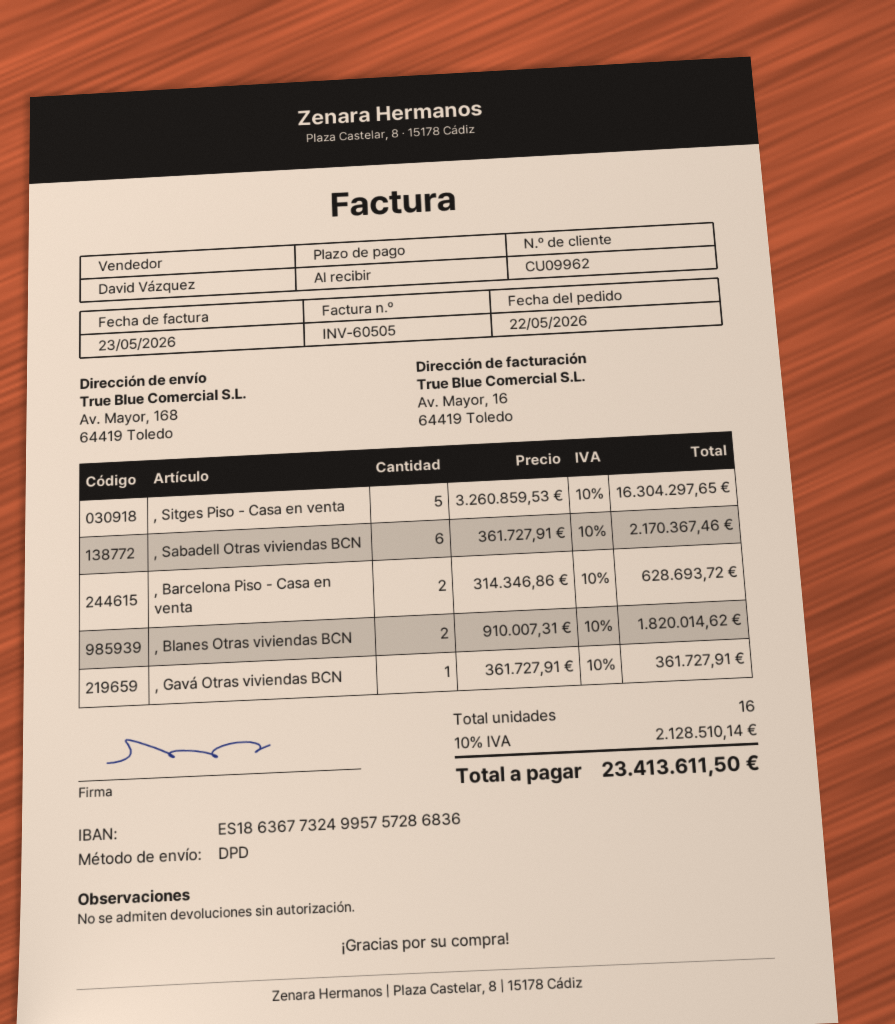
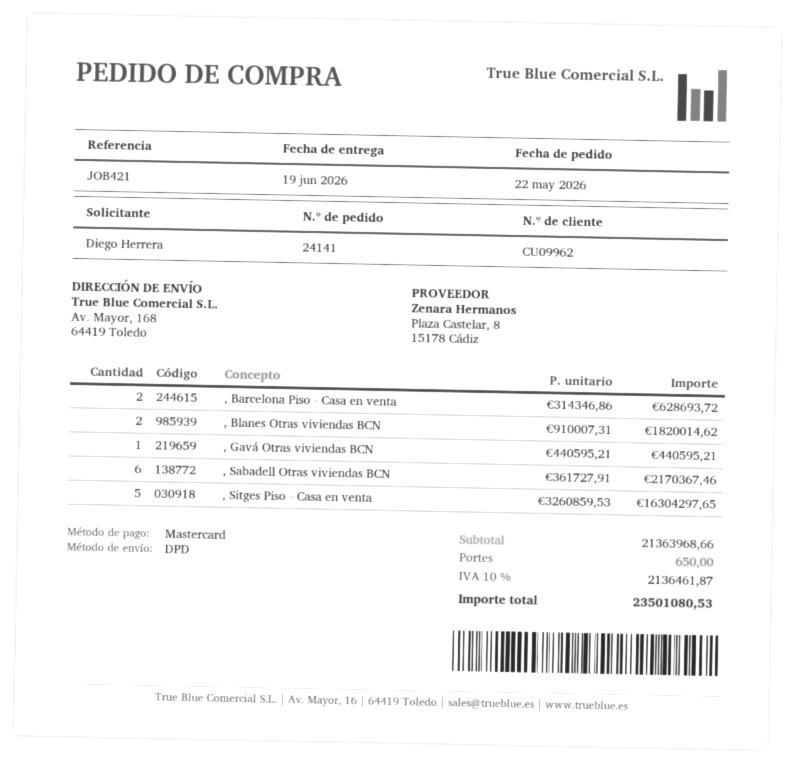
, Gavá Otras viviendas BCN: 1 x 361727.91 = 361727.91 -> 1 x 440595.21 = 440595.21
shipping: none -> 650.00
tax: 10% = 2128510.14 -> 10% = 2136461.87
total: 23413611.50 -> 23501080.53

